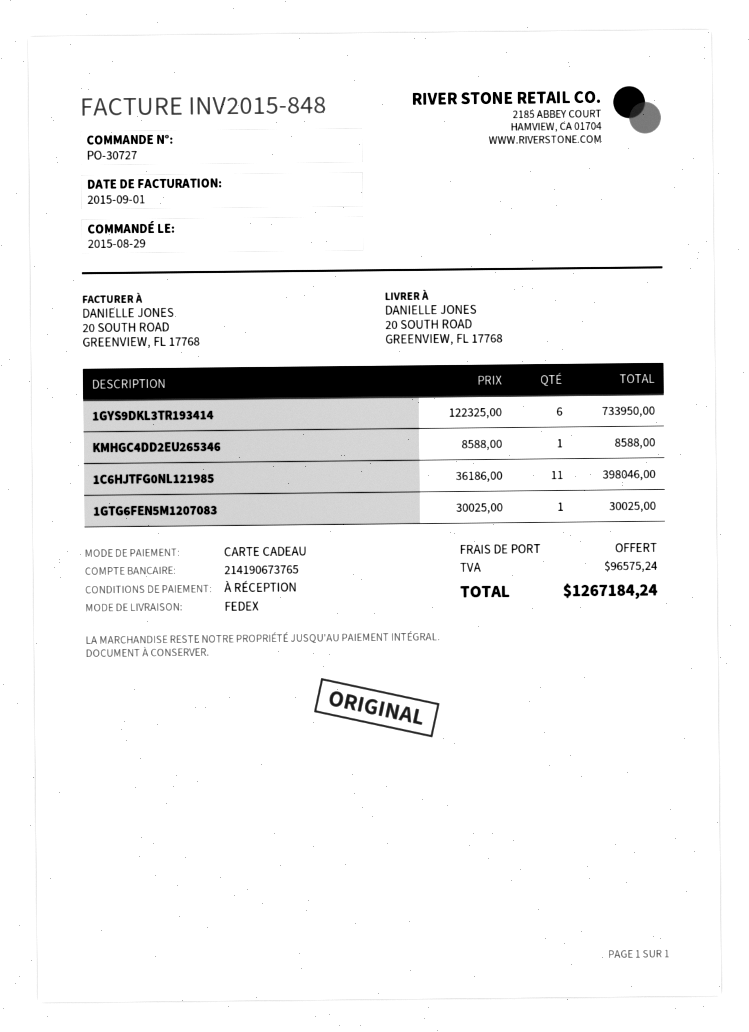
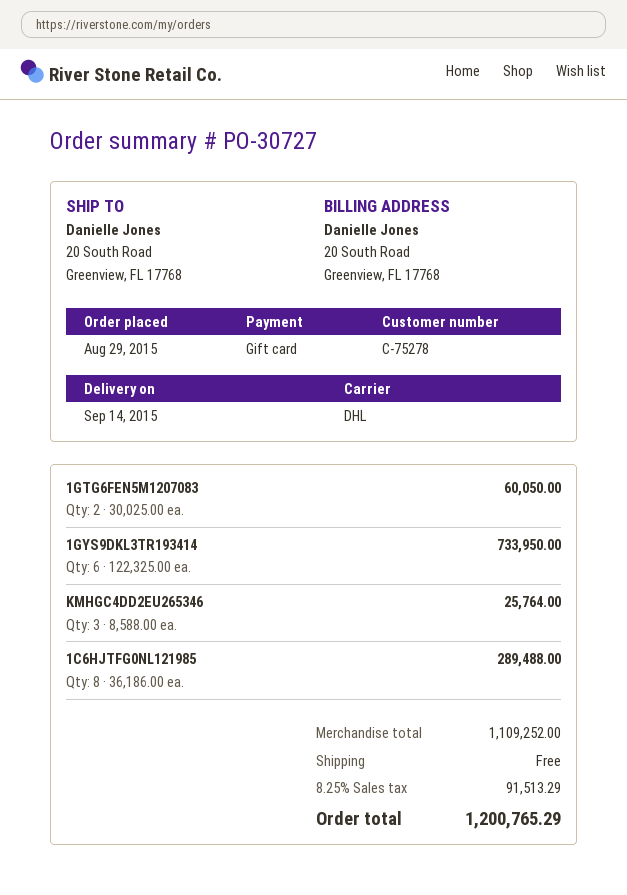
shipping method: FedEx -> DHL
KMHGC4DD2EU265346: 1 x 8588.00 = 8588.00 -> 3 x 8588.00 = 25764.00
1C6HJTFG0NL121985: 11 x 36186.00 = 398046.00 -> 8 x 36186.00 = 289488.00
1GTG6FEN5M1207083: 1 x 30025.00 = 30025.00 -> 2 x 30025.00 = 60050.00
tax: 96575.24 -> 91513.29
total: 1267184.24 -> 1200765.29

